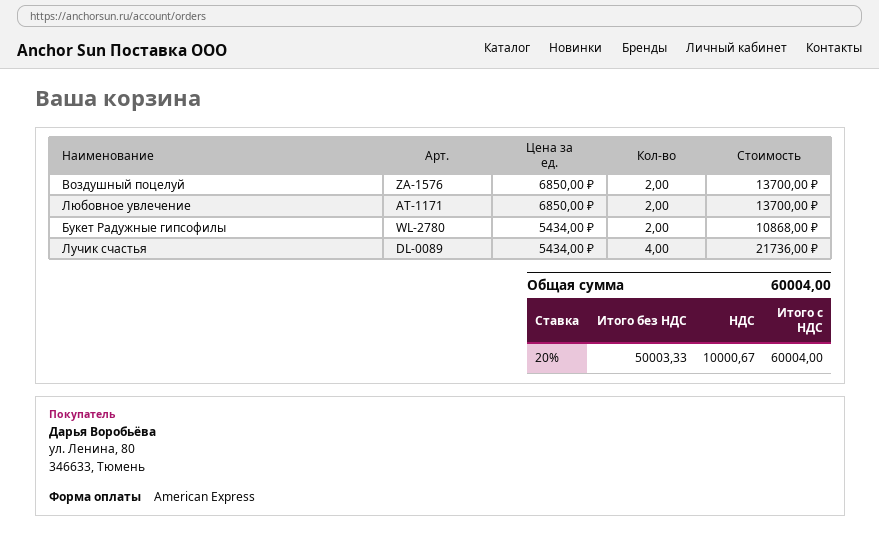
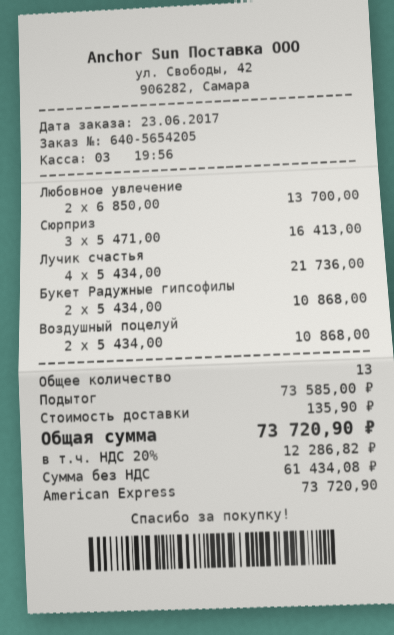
Воздушный поцелуй: 2 x 6850.00 = 13700.00 -> 2 x 5434.00 = 10868.00
Сюрприз: none -> 3 x 5471.00 = 16413.00
shipping: none -> 135.90
net: 50003.33 -> 61434.08
tax: 20% = 10000.67 -> 20% = 12286.82
total: 60004.00 -> 73720.90

